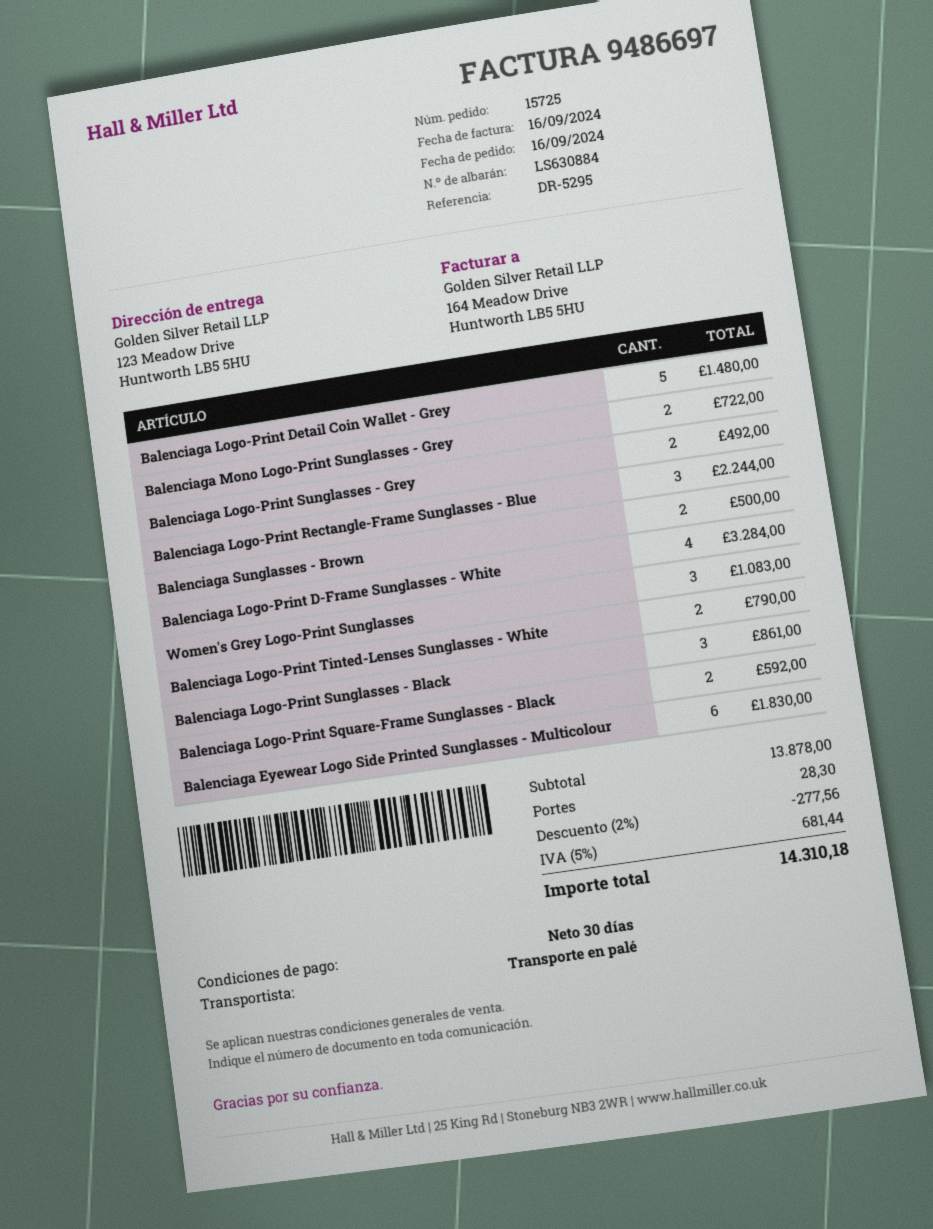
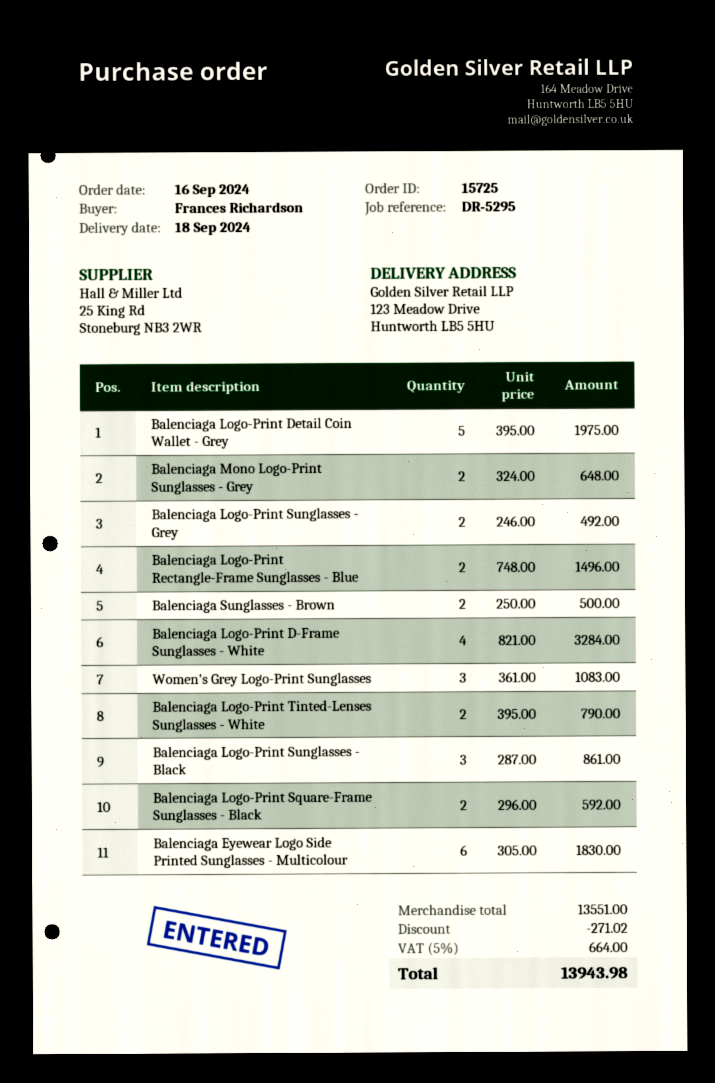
Balenciaga Logo-Print Detail Coin Wallet - Grey: 5 for 1480.00 -> 5 for 1975.00
Balenciaga Mono Logo-Print Sunglasses - Grey: 2 for 722.00 -> 2 for 648.00
Balenciaga Logo-Print Rectangle-Frame Sunglasses - Blue: 3 for 2244.00 -> 2 for 1496.00
subtotal: 13878.00 -> 13551.00
discount: 277.56 -> 271.02
shipping: 28.30 -> none
tax: 5% = 681.44 -> 5% = 664.00
total: 14310.18 -> 13943.98

